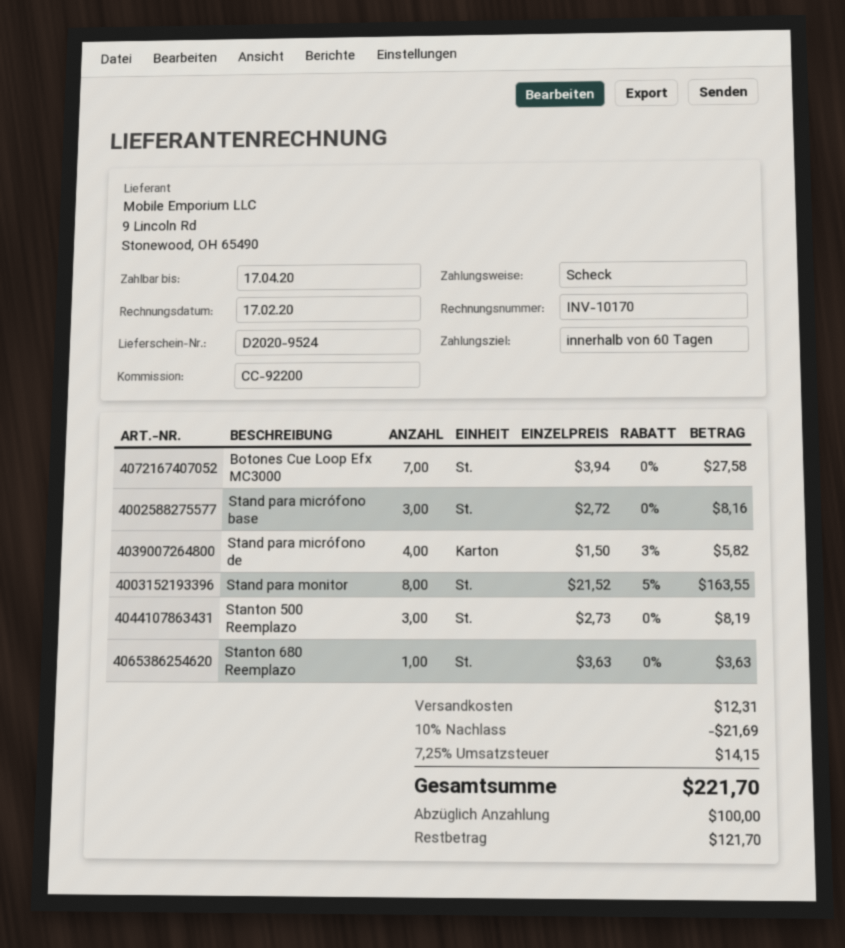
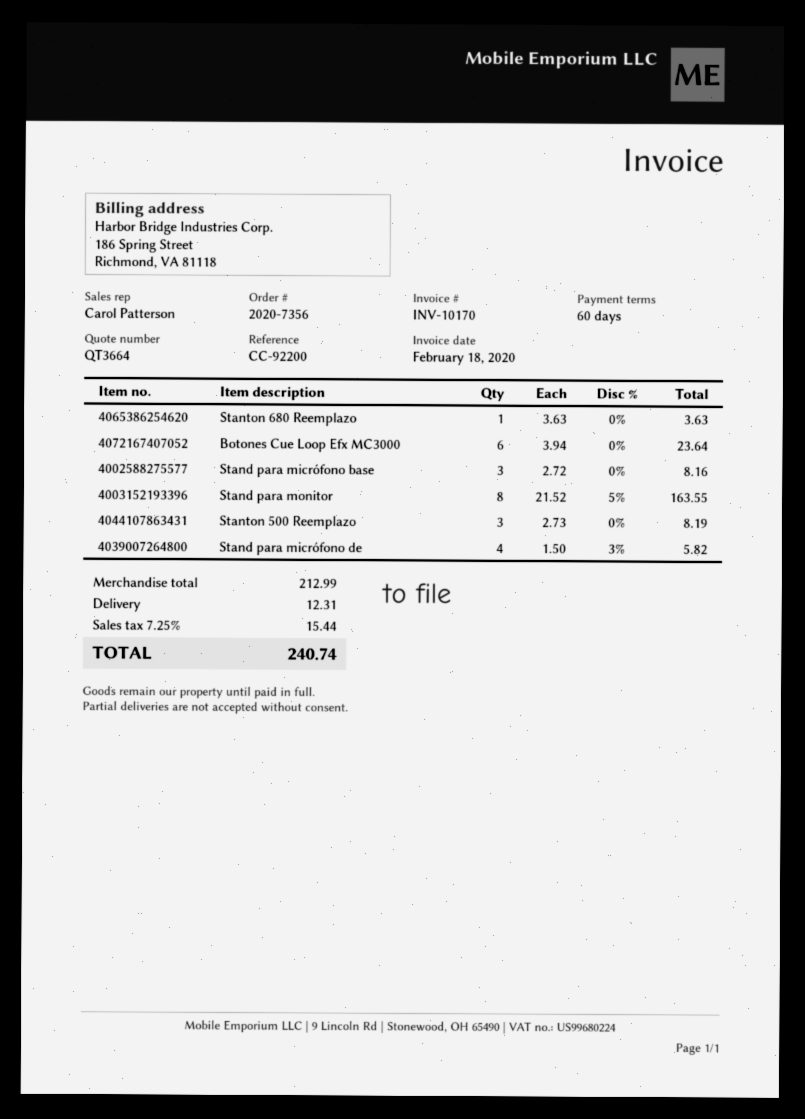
invoice date: 2020-02-17 -> 2020-02-18
Botones Cue Loop Efx MC3000: 7 x 3.94 = 27.58 -> 6 x 3.94 = 23.64
discount: 10% = 21.69 -> none
tax: 7.25% = 14.15 -> 7.25% = 15.44
total: 221.70 -> 240.74

